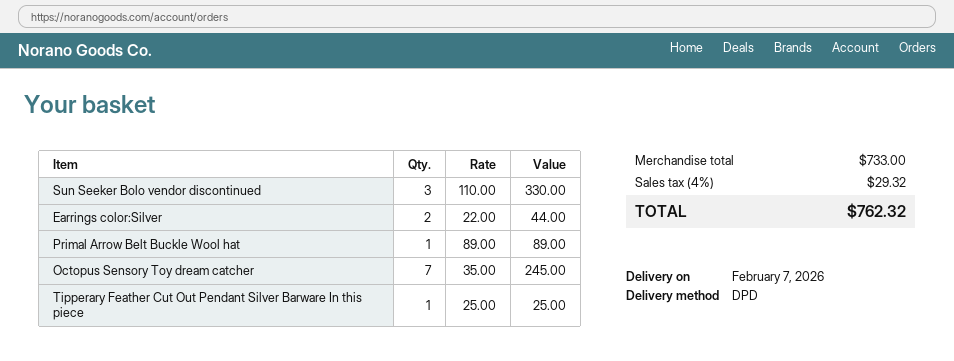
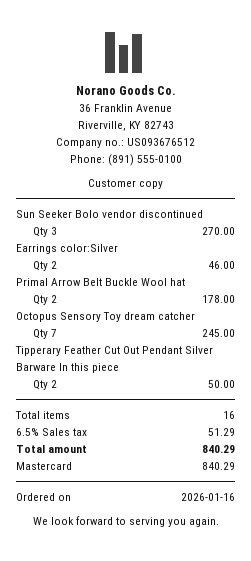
Sun Seeker Bolo vendor discontinued: 3 for 330.00 -> 3 for 270.00
Earrings color:Silver: 2 for 44.00 -> 2 for 46.00
Primal Arrow Belt Buckle Wool hat: 1 for 89.00 -> 2 for 178.00
Tipperary Feather Cut Out Pendant Silver Barware In this piece: 1 for 25.00 -> 2 for 50.00
tax: 4% = 29.32 -> 6.5% = 51.29
total: 762.32 -> 840.29

